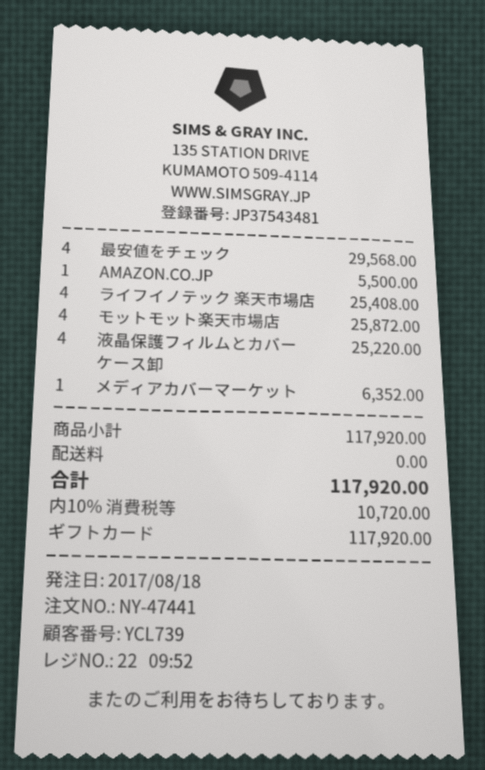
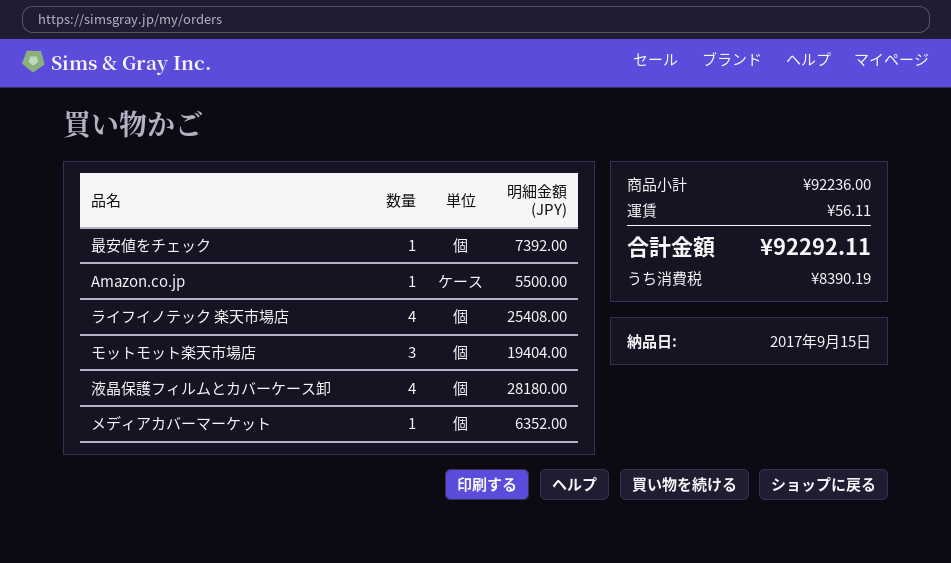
最安値をチェック: 4 for 29568.00 -> 1 for 7392.00
モットモット楽天市場店: 4 for 25872.00 -> 3 for 19404.00
液晶保護フィルムとカバーケース卸: 4 for 25220.00 -> 4 for 28180.00
subtotal: 117920.00 -> 92236.00
shipping: 0.00 -> 56.11
tax: 10720.00 -> 8390.19
total: 117920.00 -> 92292.11

